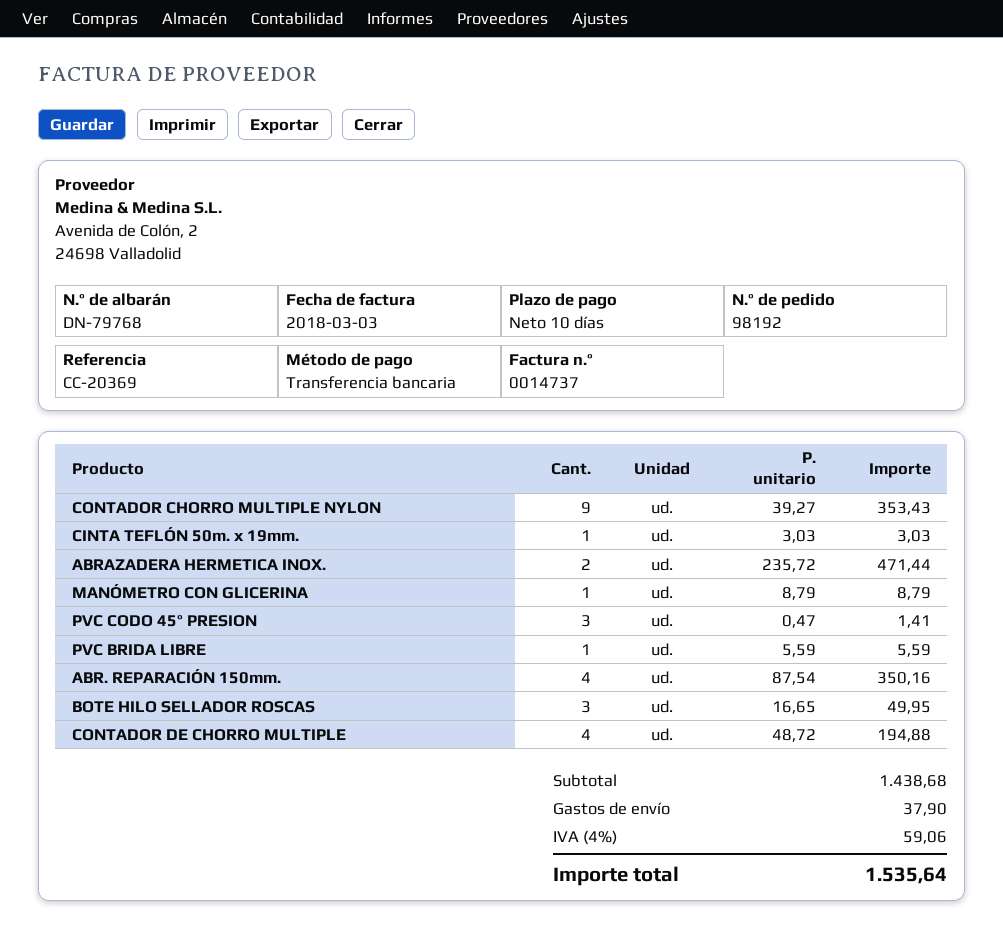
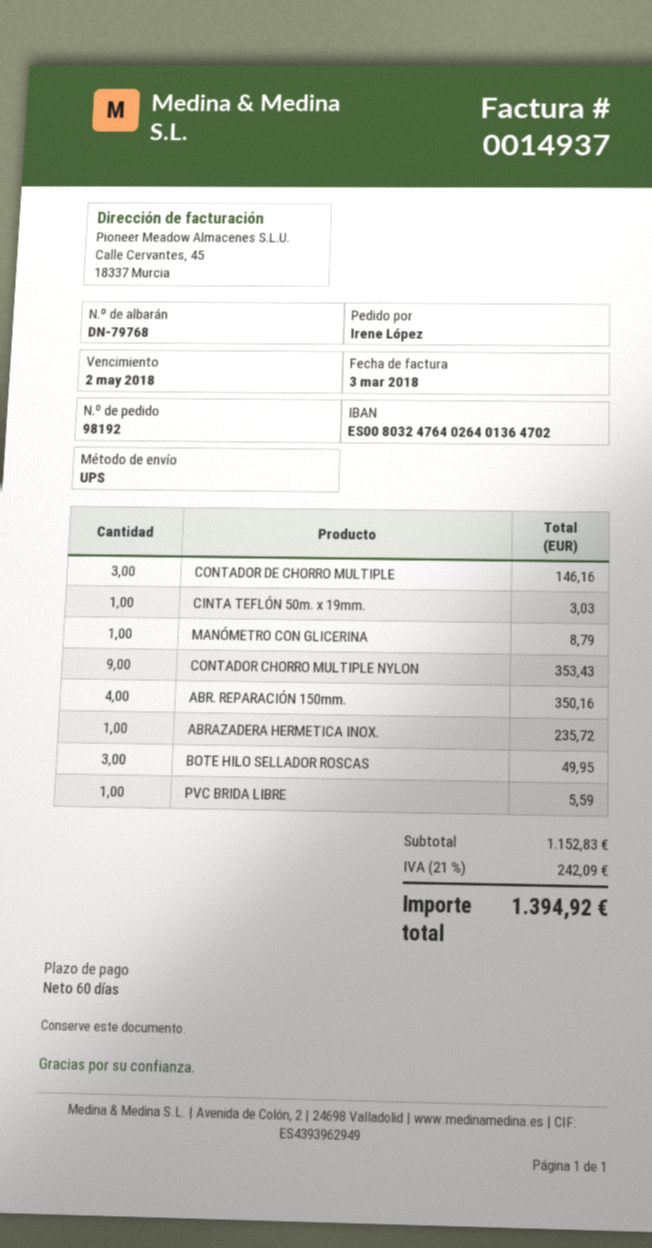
invoice number: 0014737 -> 0014937
payment terms: 10 days -> 60 days
ABRAZADERA HERMETICA INOX.: 2 for 471.44 -> 1 for 235.72
PVC CODO 45º PRESION: 3 for 1.41 -> none
CONTADOR DE CHORRO MULTIPLE: 4 for 194.88 -> 3 for 146.16
subtotal: 1438.68 -> 1152.83
shipping: 37.90 -> none
tax: 4% = 59.06 -> 21% = 242.09
total: 1535.64 -> 1394.92

